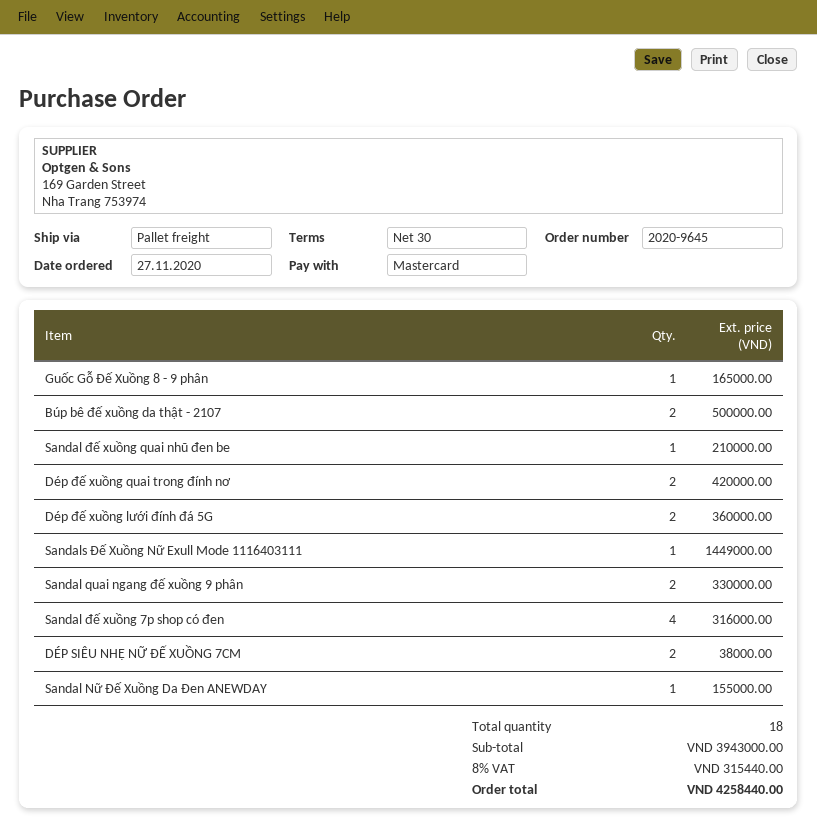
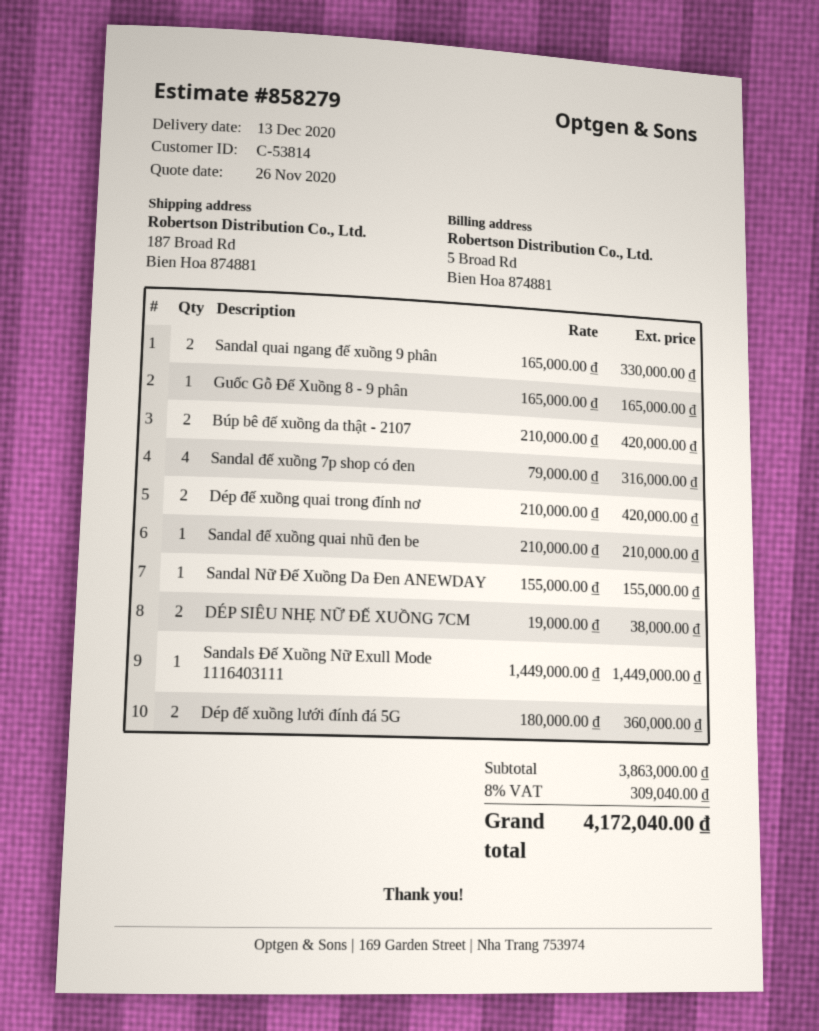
Búp bê đế xuồng da thật - 2107: 2 for 500000.00 -> 2 for 420000.00
subtotal: 3943000.00 -> 3863000.00
tax: 8% = 315440.00 -> 8% = 309040.00
total: 4258440.00 -> 4172040.00

